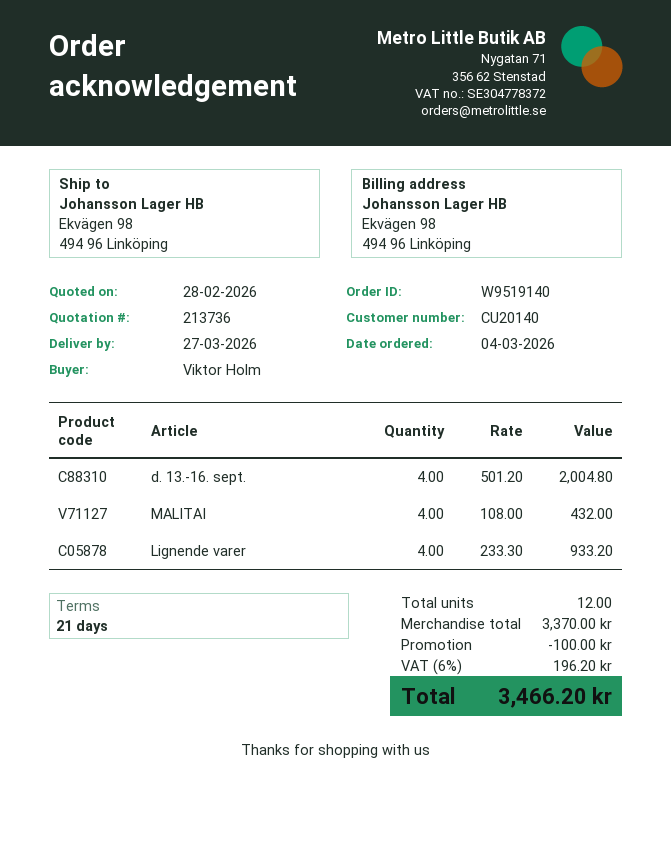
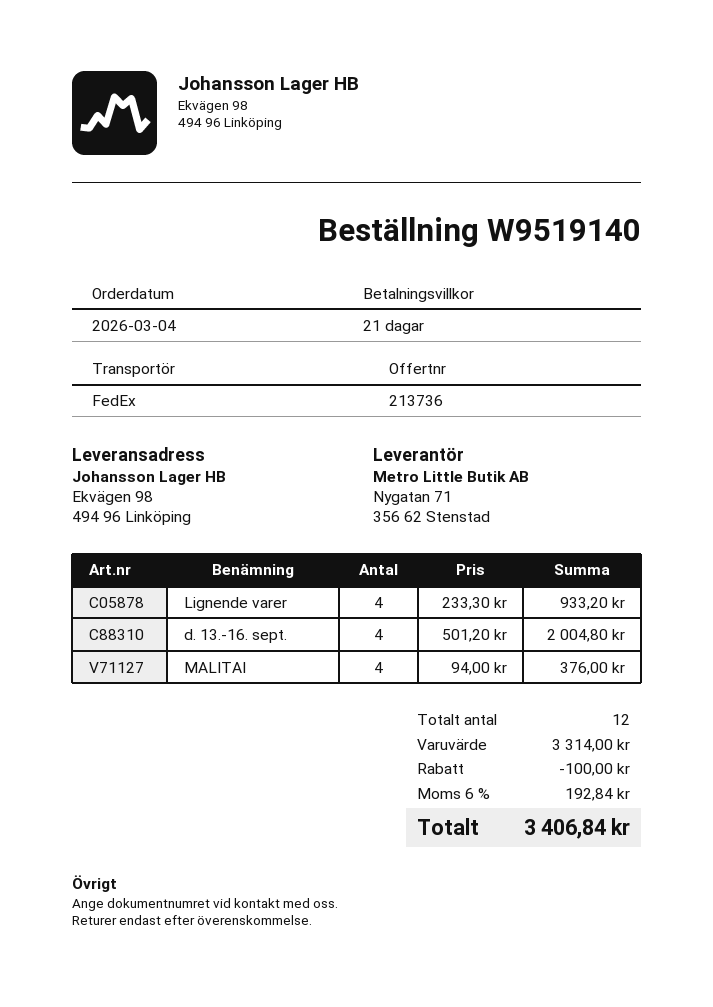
MALITAI: 4 x 108.00 = 432.00 -> 4 x 94.00 = 376.00
subtotal: 3370.00 -> 3314.00
tax: 6% = 196.20 -> 6% = 192.84
total: 3466.20 -> 3406.84

